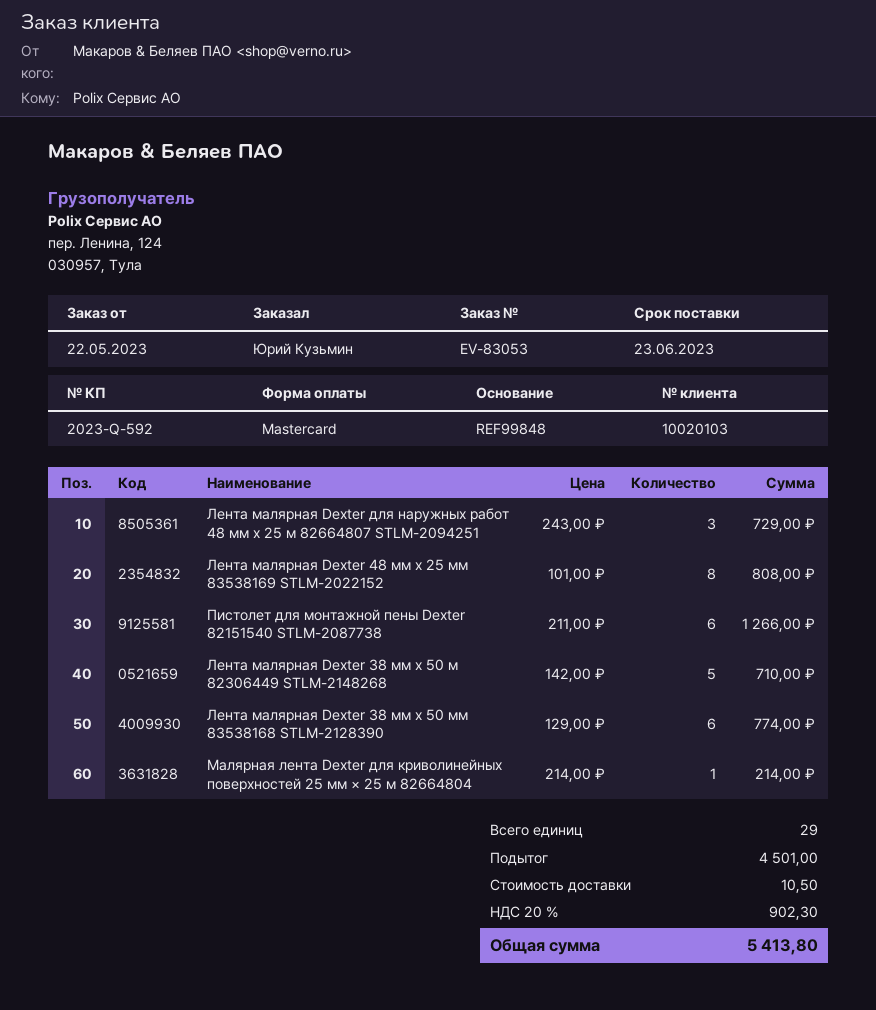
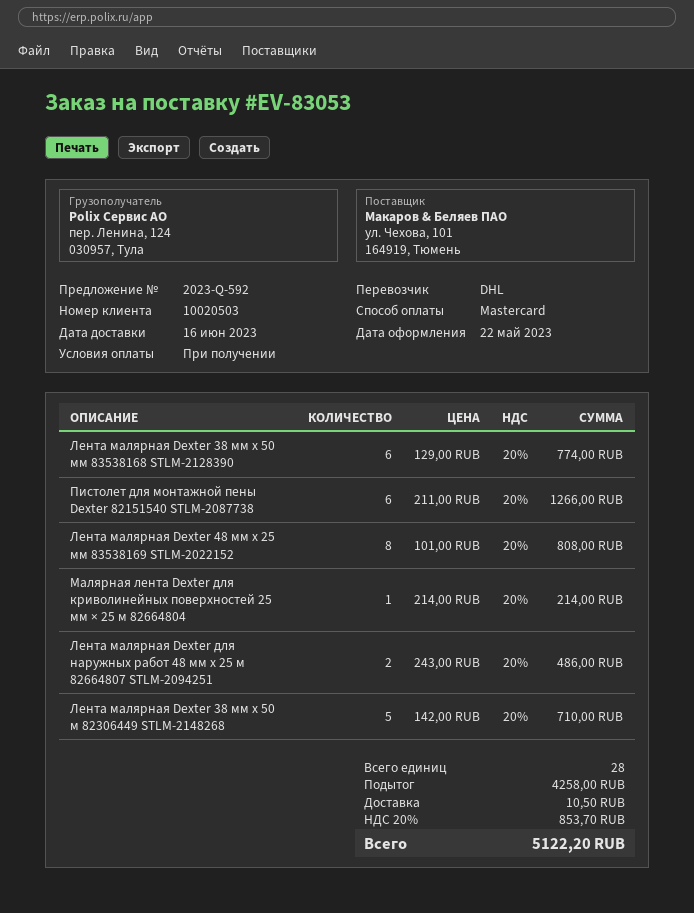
delivery date: 2023-06-23 -> 2023-06-16
customer number: 10020103 -> 10020503
Лента малярная Dexter для наружных работ 48 мм х 25 м 82664807 STLM-2094251: 3 x 243.00 = 729.00 -> 2 x 243.00 = 486.00
total quantity: 29 -> 28
subtotal: 4501.00 -> 4258.00
tax: 20% = 902.30 -> 20% = 853.70
total: 5413.80 -> 5122.20

